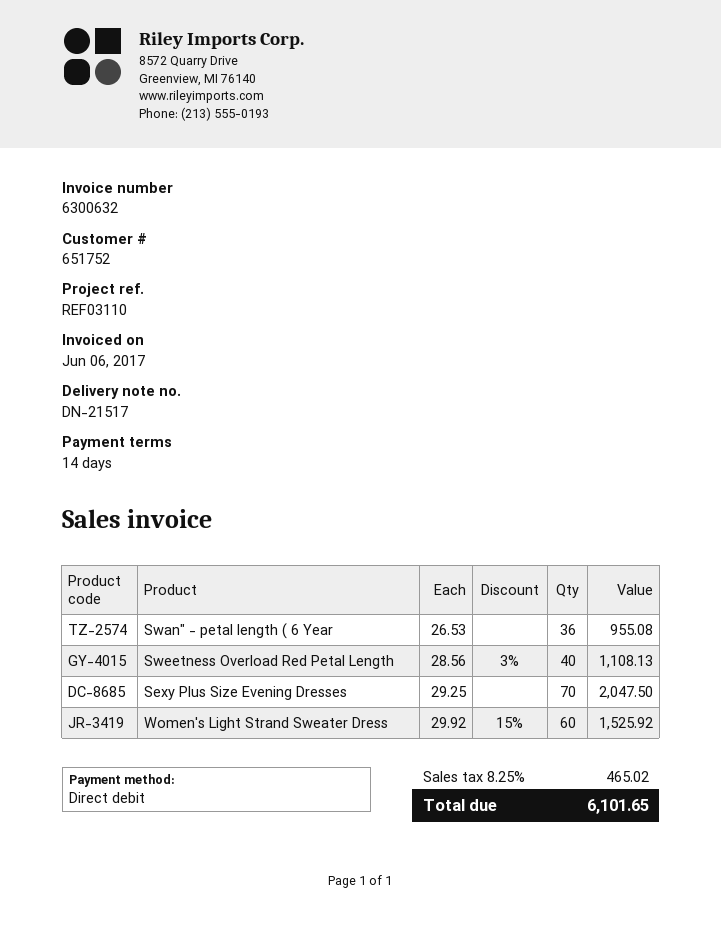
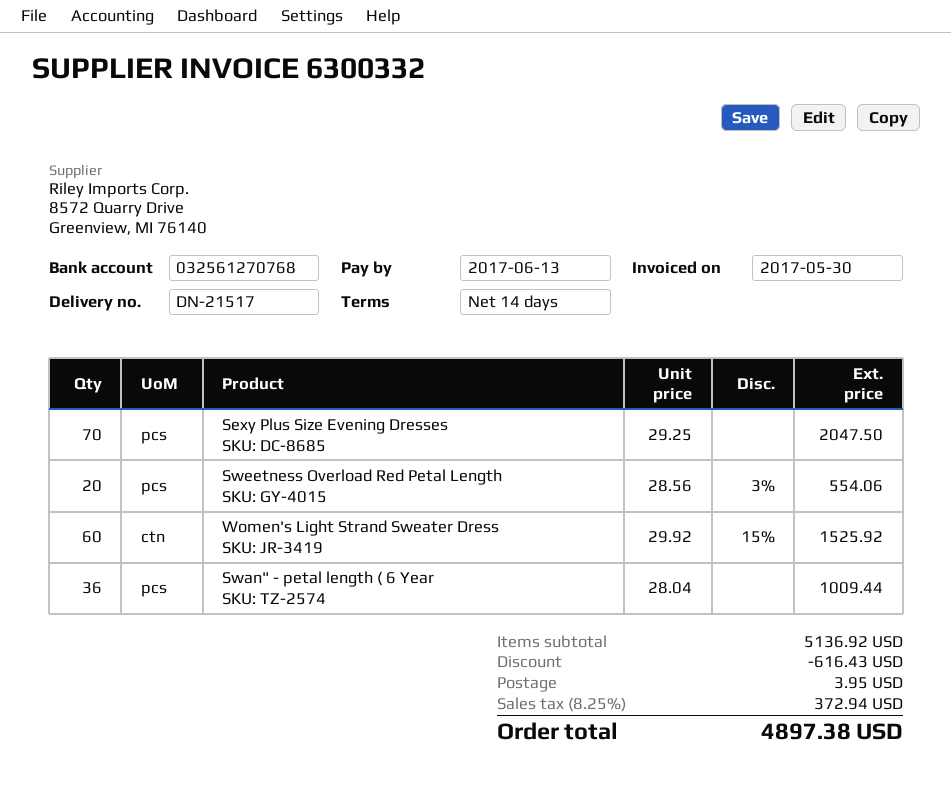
invoice number: 6300632 -> 6300332
invoice date: 2017-06-06 -> 2017-05-30
Swan" - petal length ( 6 Year: 36 x 26.53 = 955.08 -> 36 x 28.04 = 1009.44
Sweetness Overload Red Petal Length: 40 x 28.56 - 3% = 1108.13 -> 20 x 28.56 - 3% = 554.06
discount: none -> 616.43
shipping: none -> 3.95
tax: 8.25% = 465.02 -> 8.25% = 372.94
total: 6101.65 -> 4897.38

